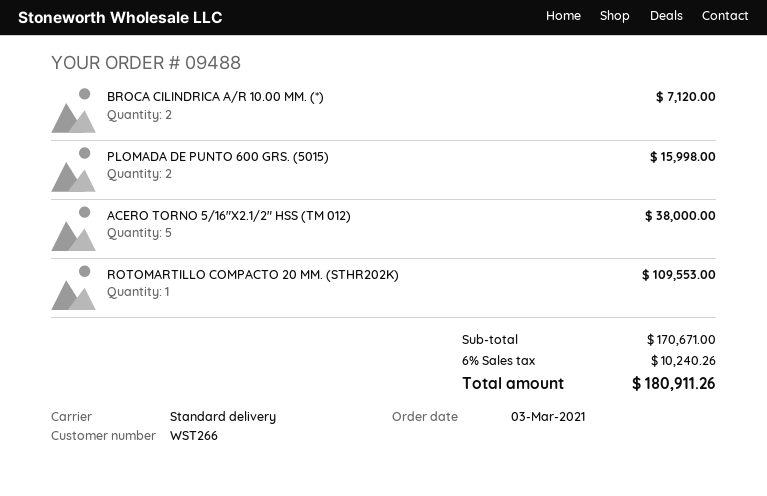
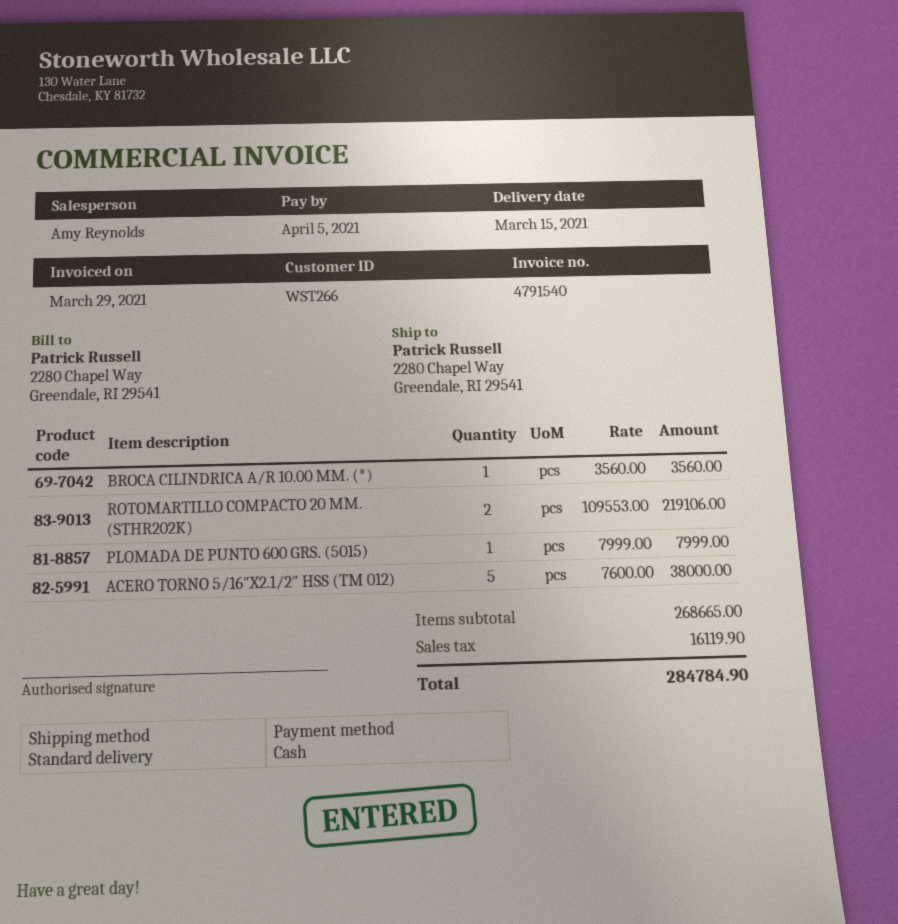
BROCA CILINDRICA A/R 10.00 MM. (*): 2 for 7120.00 -> 1 for 3560.00
PLOMADA DE PUNTO 600 GRS. (5015): 2 for 15998.00 -> 1 for 7999.00
ROTOMARTILLO COMPACTO 20 MM. (STHR202K): 1 for 109553.00 -> 2 for 219106.00
subtotal: 170671.00 -> 268665.00
tax: 10240.26 -> 16119.90
total: 180911.26 -> 284784.90

